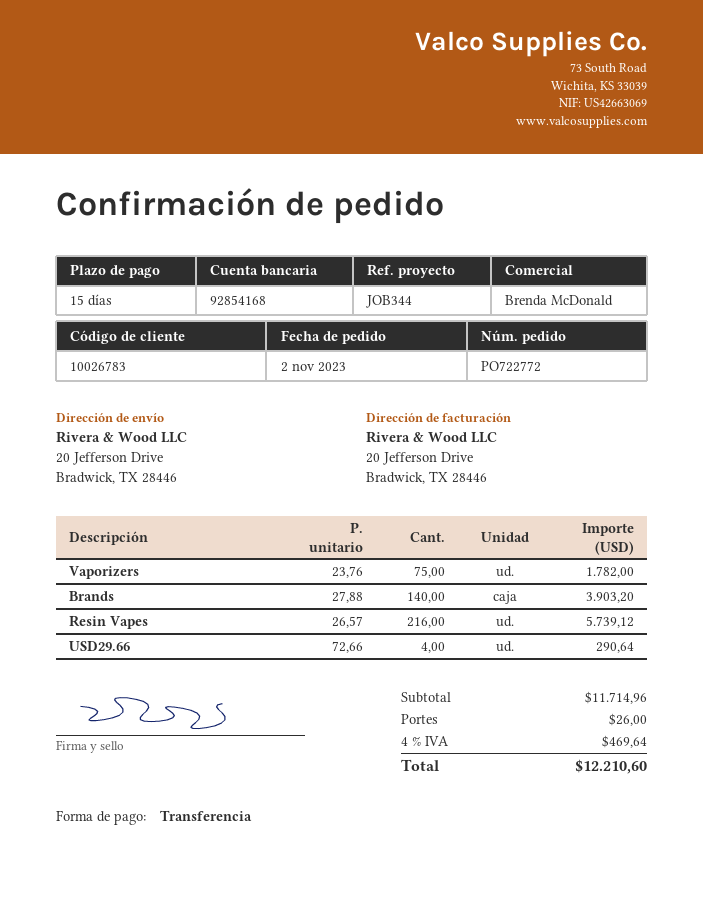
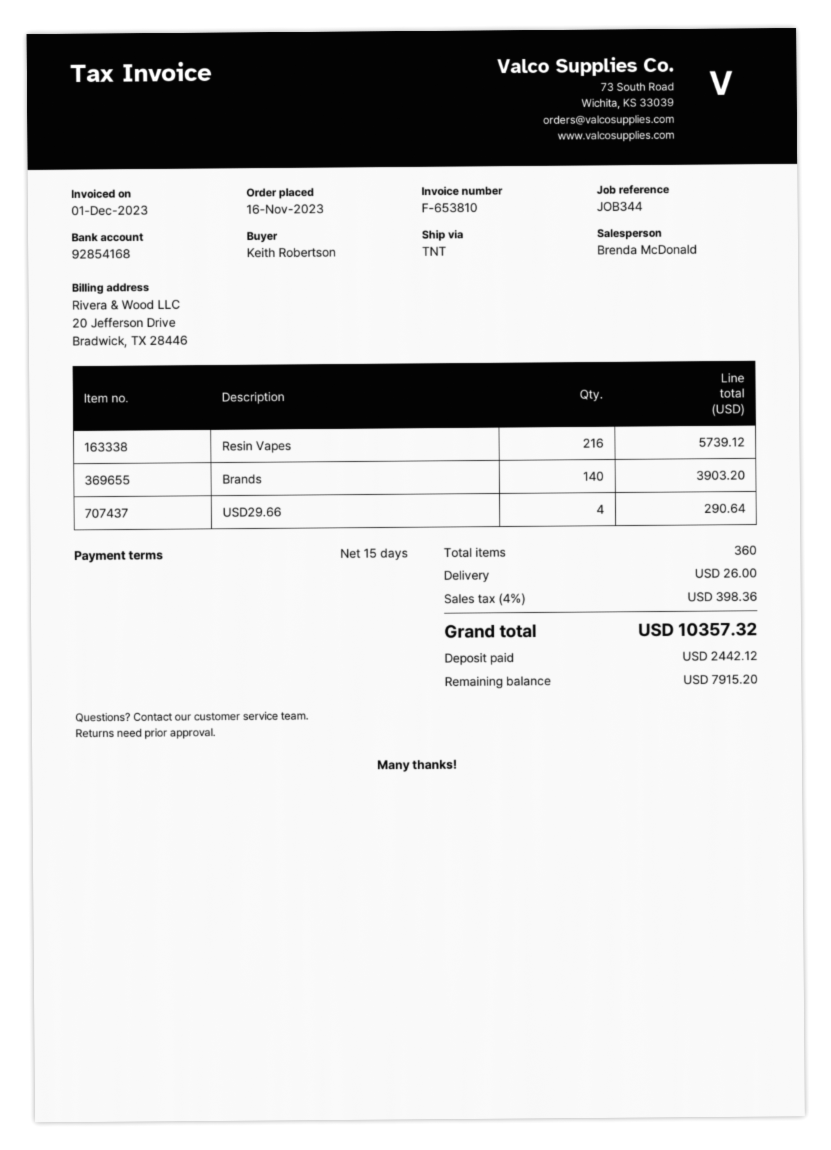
order date: 2023-11-02 -> 2023-11-16
Vaporizers: 75 for 1782.00 -> none
tax: 4% = 469.64 -> 4% = 398.36
total: 12210.60 -> 10357.32

